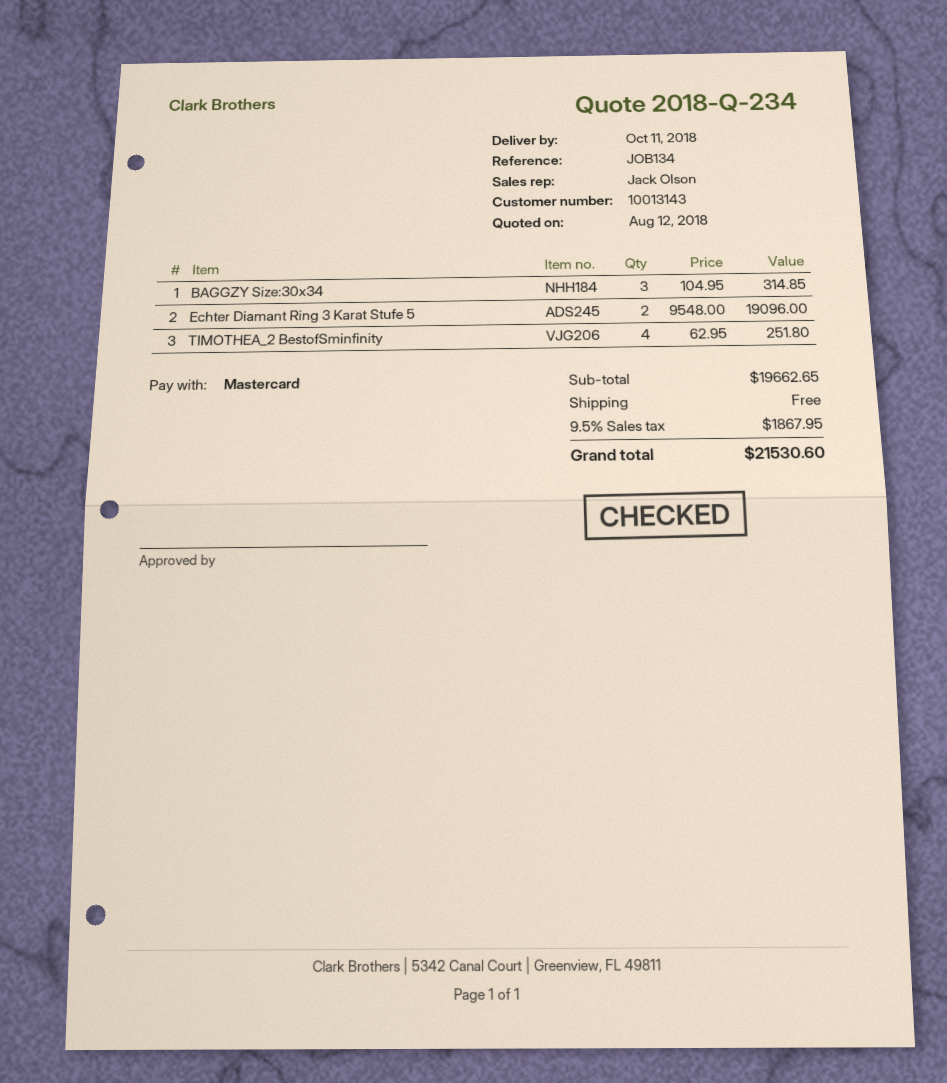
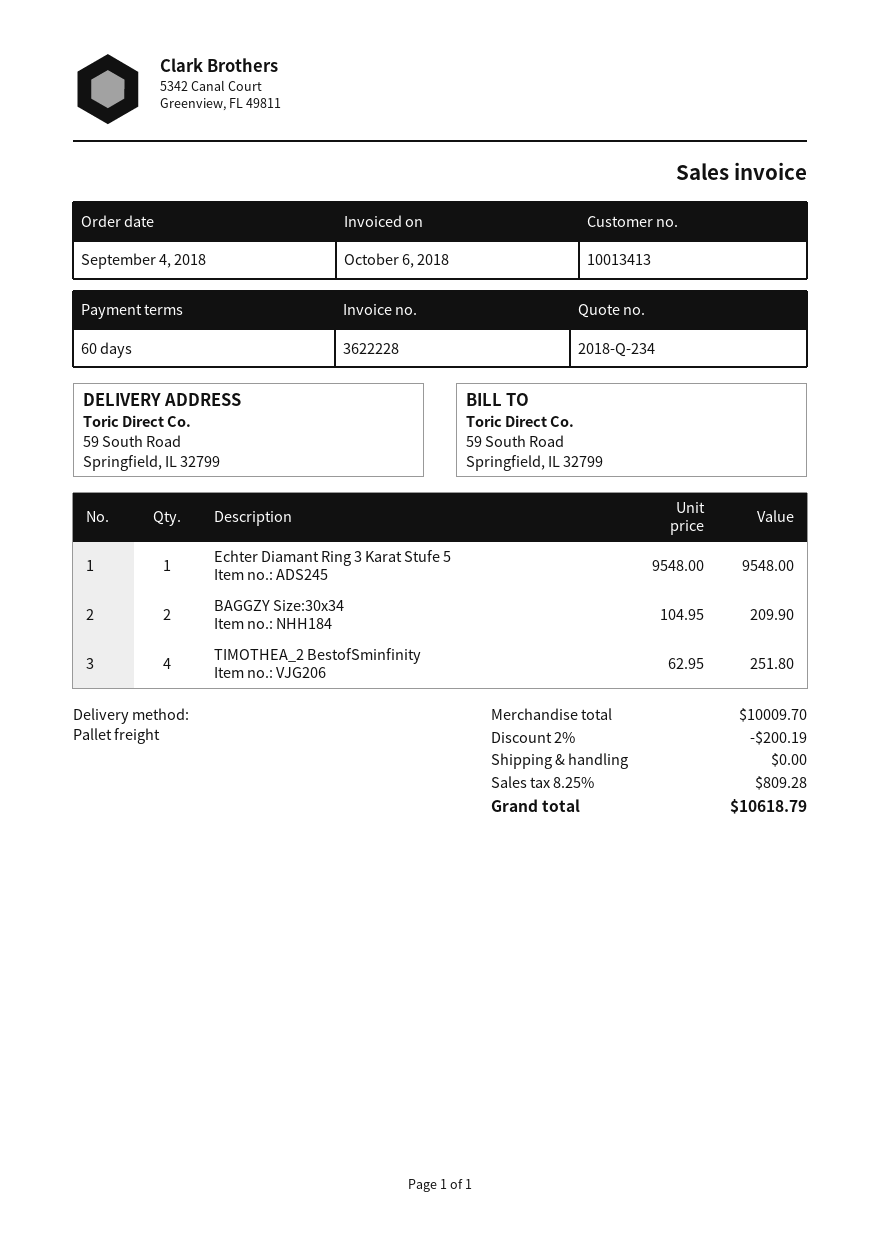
customer number: 10013143 -> 10013413
BAGGZY Size:30x34: 3 x 104.95 = 314.85 -> 2 x 104.95 = 209.90
Echter Diamant Ring 3 Karat Stufe 5: 2 x 9548.00 = 19096.00 -> 1 x 9548.00 = 9548.00
subtotal: 19662.65 -> 10009.70
discount: none -> 2% = 200.19
tax: 9.5% = 1867.95 -> 8.25% = 809.28
total: 21530.60 -> 10618.79

